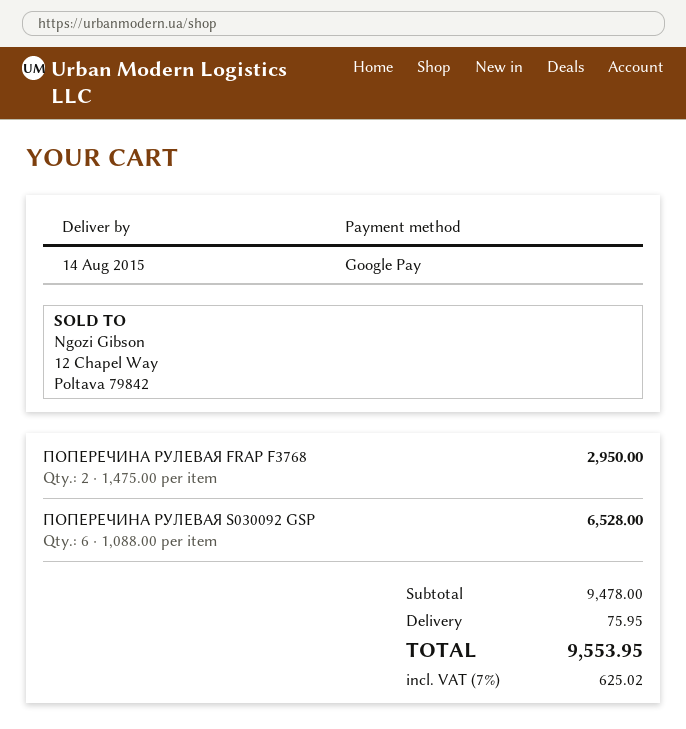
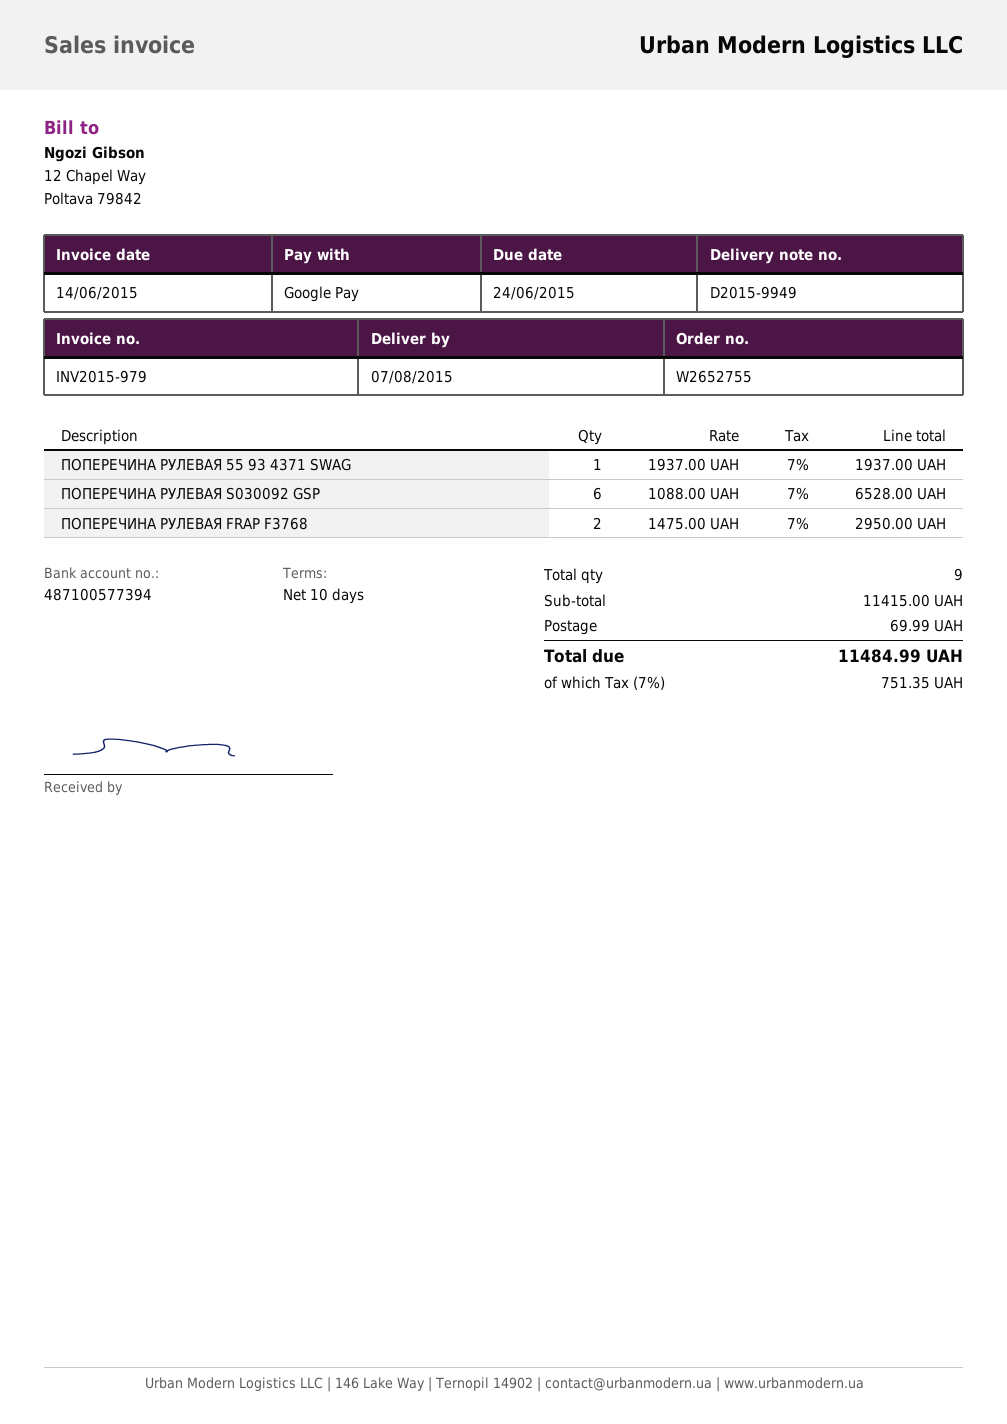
delivery date: 2015-08-14 -> 2015-08-07
ПОПЕРЕЧИНА РУЛЕВАЯ 55 93 4371 SWAG: none -> 1 x 1937.00 = 1937.00
subtotal: 9478.00 -> 11415.00
shipping: 75.95 -> 69.99
tax: 7% = 625.02 -> 7% = 751.35
total: 9553.95 -> 11484.99

